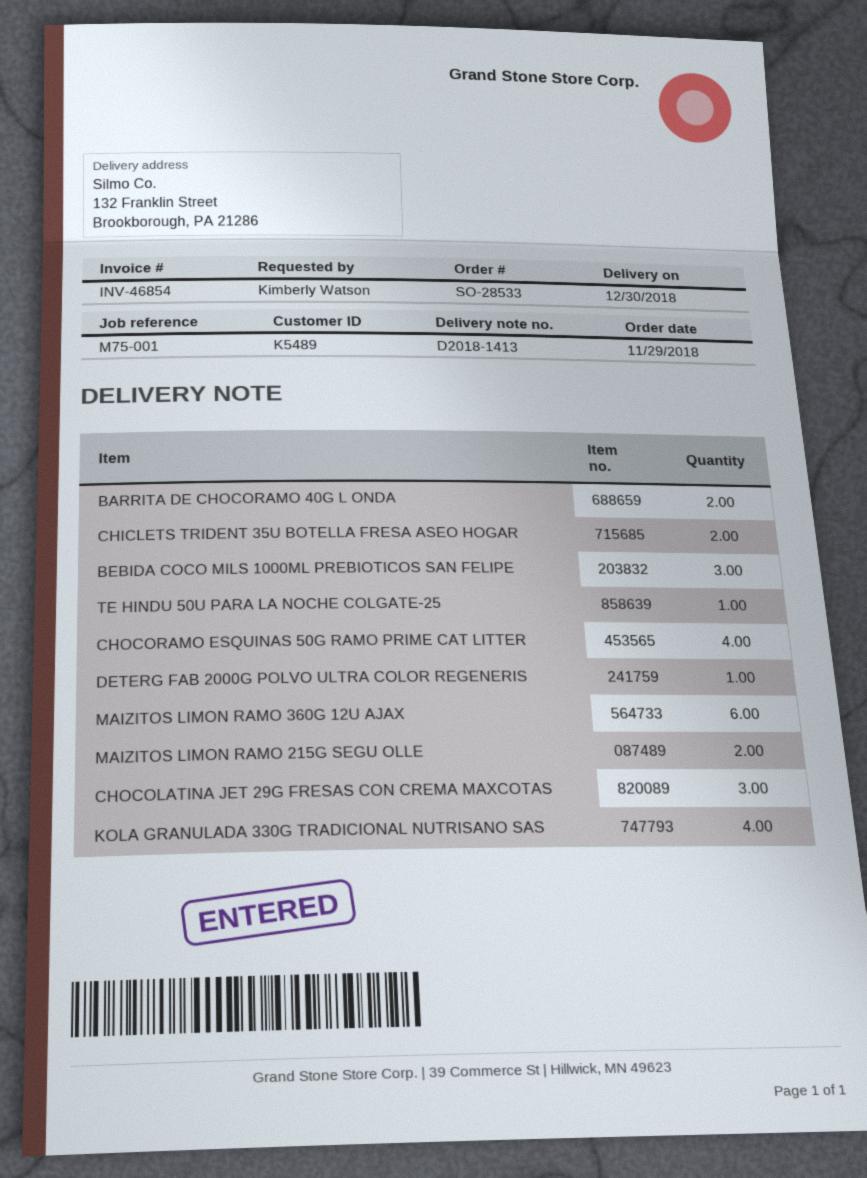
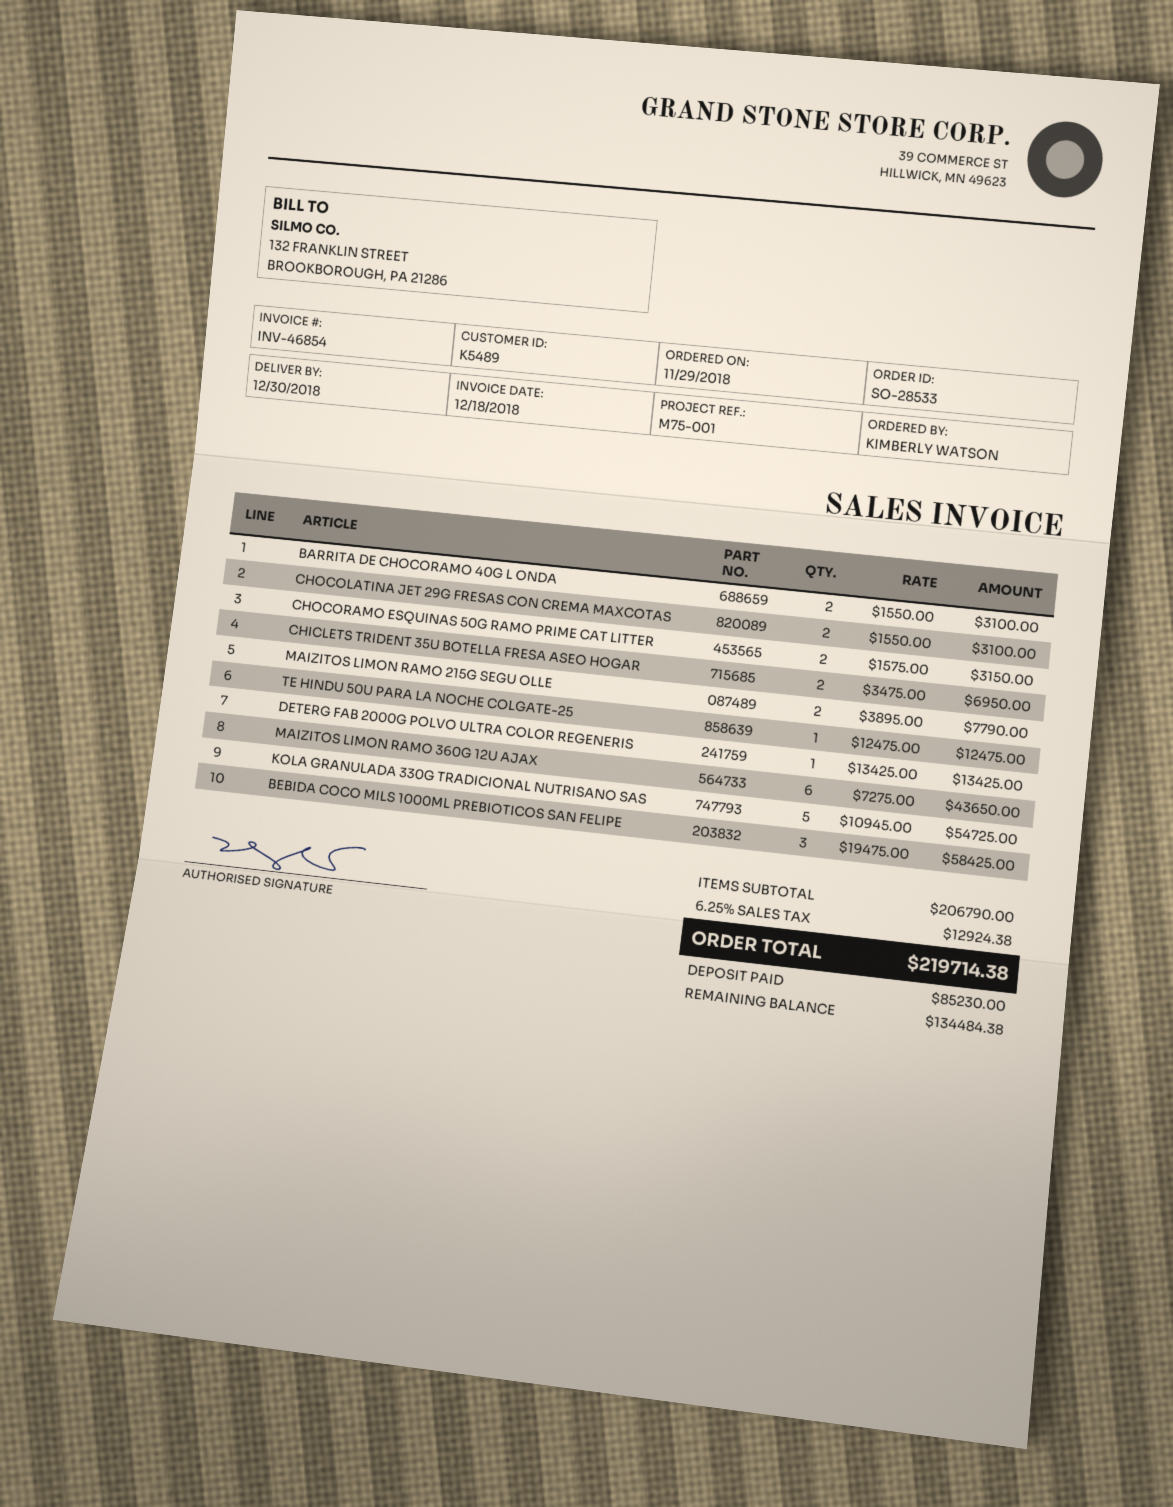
CHOCORAMO ESQUINAS 50G RAMO PRIME CAT LITTER: 4 -> 2
CHOCOLATINA JET 29G FRESAS CON CREMA MAXCOTAS: 3 -> 2
KOLA GRANULADA 330G TRADICIONAL NUTRISANO SAS: 4 -> 5

